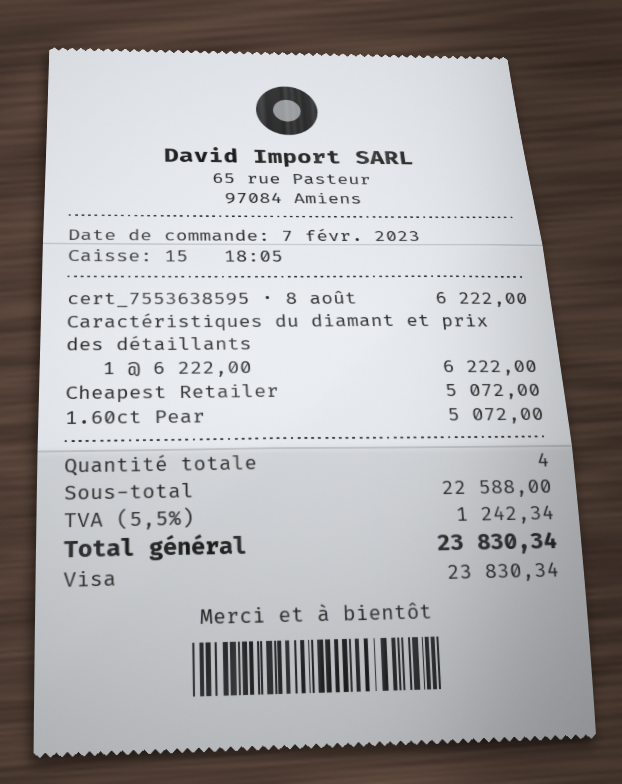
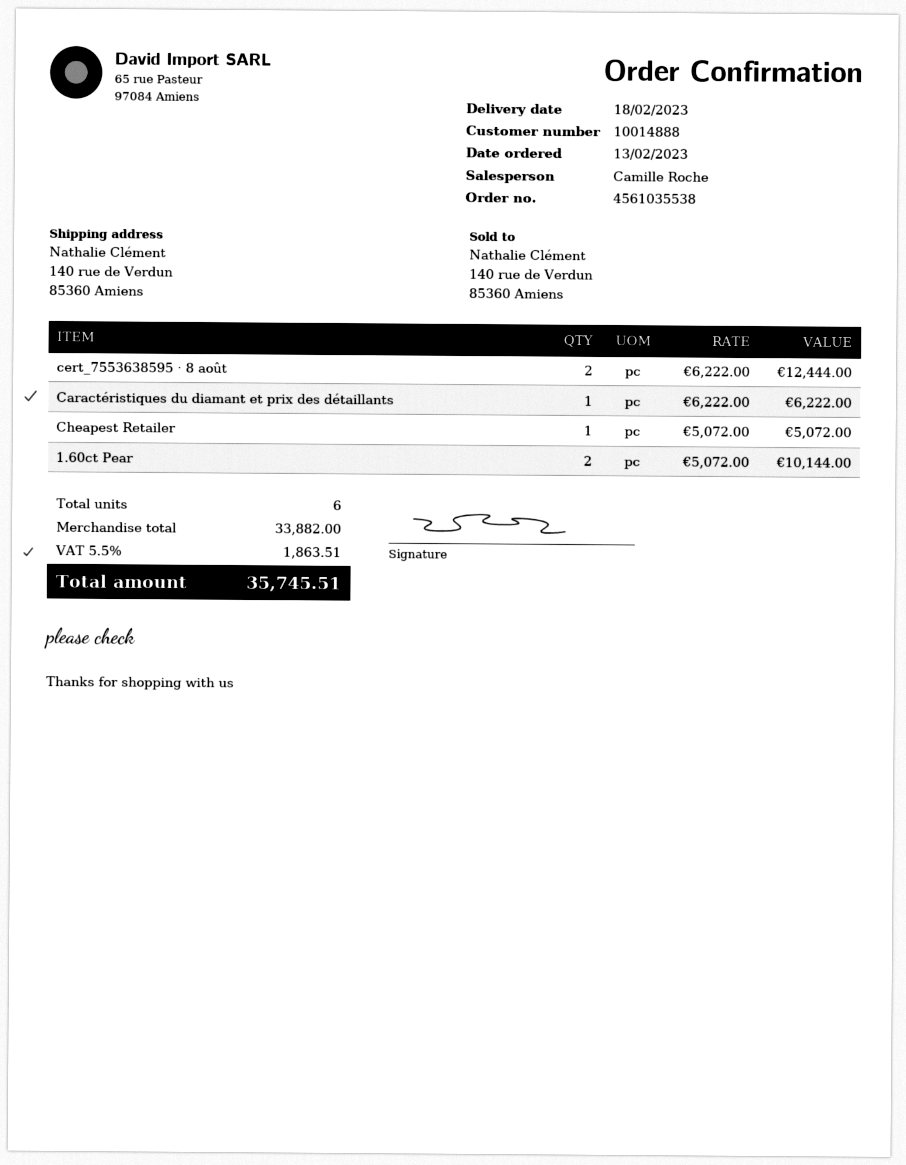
order date: 2023-02-07 -> 2023-02-13
cert_7553638595 · 8 août: 1 x 6222.00 = 6222.00 -> 2 x 6222.00 = 12444.00
1.60ct Pear: 1 x 5072.00 = 5072.00 -> 2 x 5072.00 = 10144.00
total quantity: 4 -> 6
subtotal: 22588.00 -> 33882.00
tax: 5.5% = 1242.34 -> 5.5% = 1863.51
total: 23830.34 -> 35745.51

